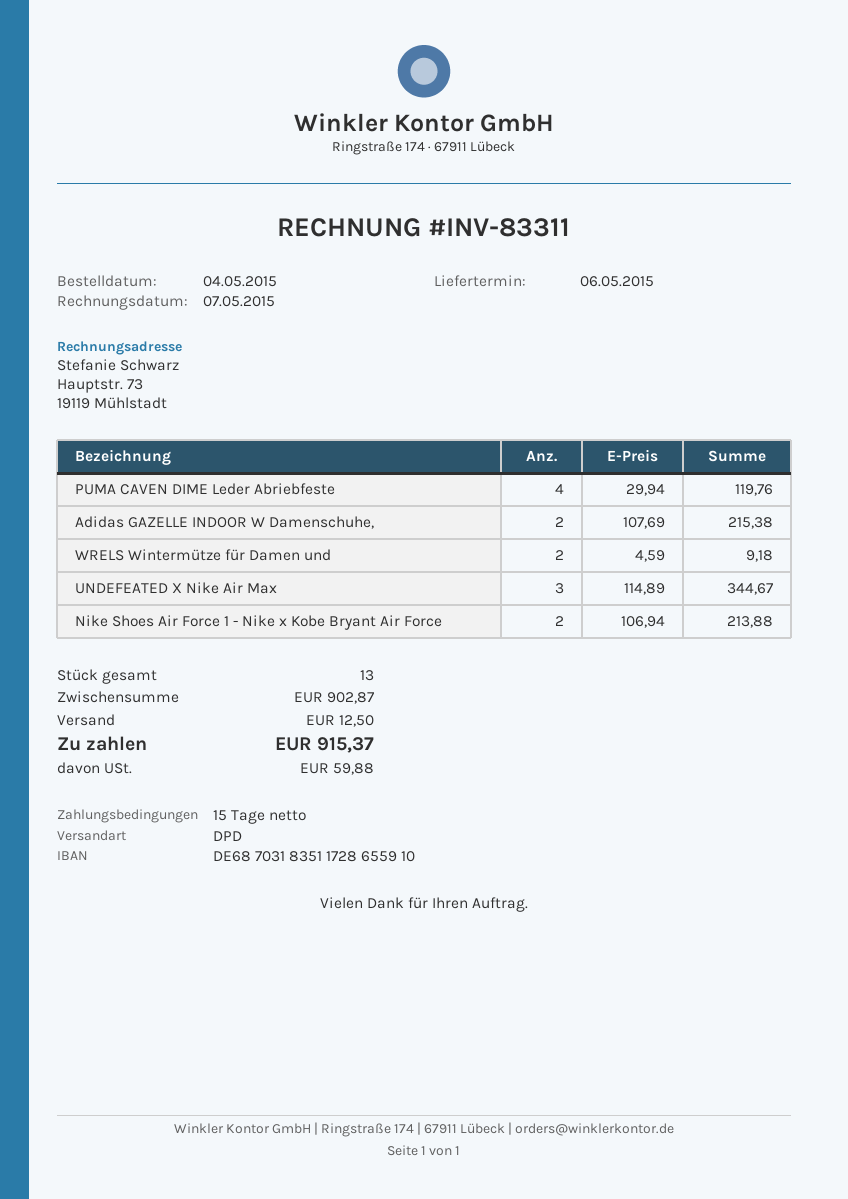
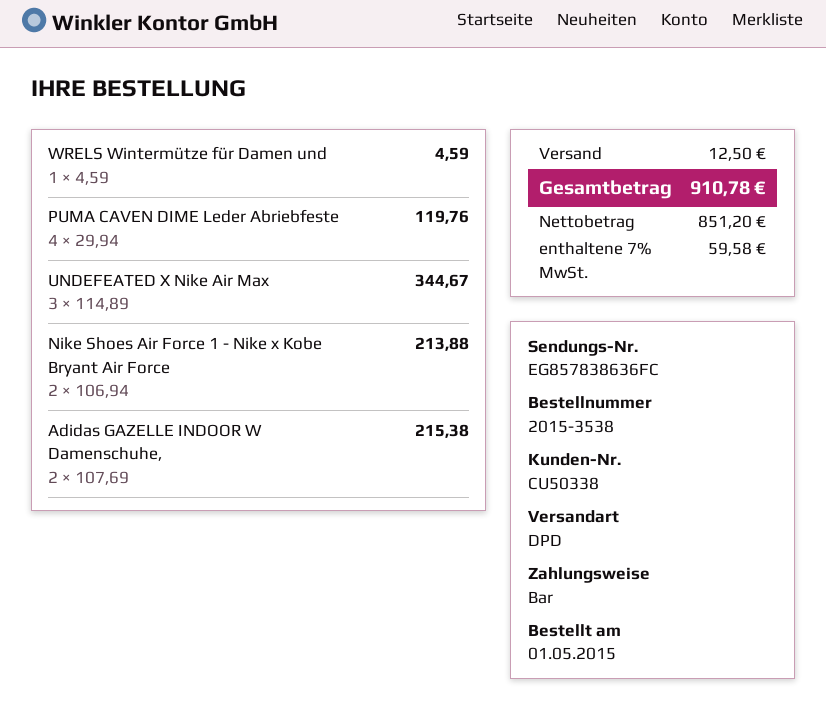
order date: 2015-05-04 -> 2015-05-01
WRELS Wintermütze für Damen und: 2 x 4.59 = 9.18 -> 1 x 4.59 = 4.59
tax: 59.88 -> 59.58
total: 915.37 -> 910.78

